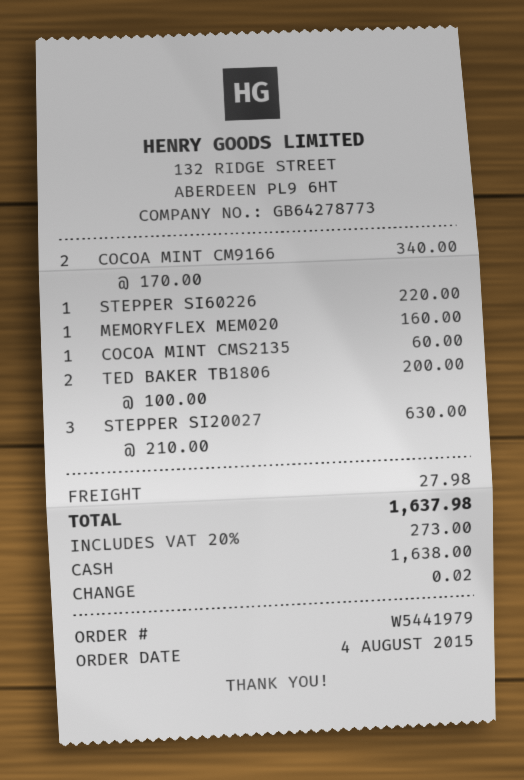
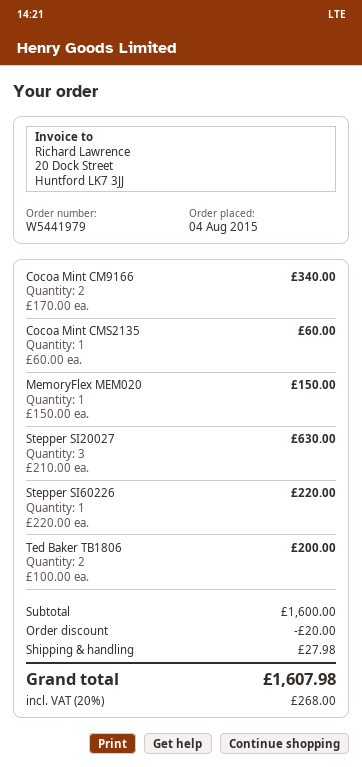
MEMORYFLEX MEM020: 1 x 160.00 = 160.00 -> 1 x 150.00 = 150.00
discount: none -> 20.00
tax: 20% = 273.00 -> 20% = 268.00
total: 1637.98 -> 1607.98

